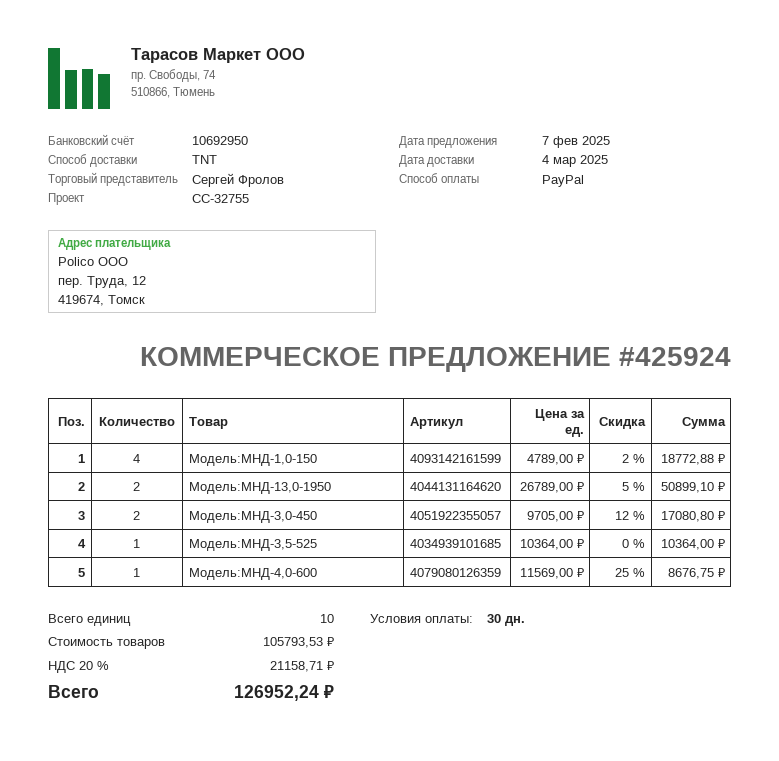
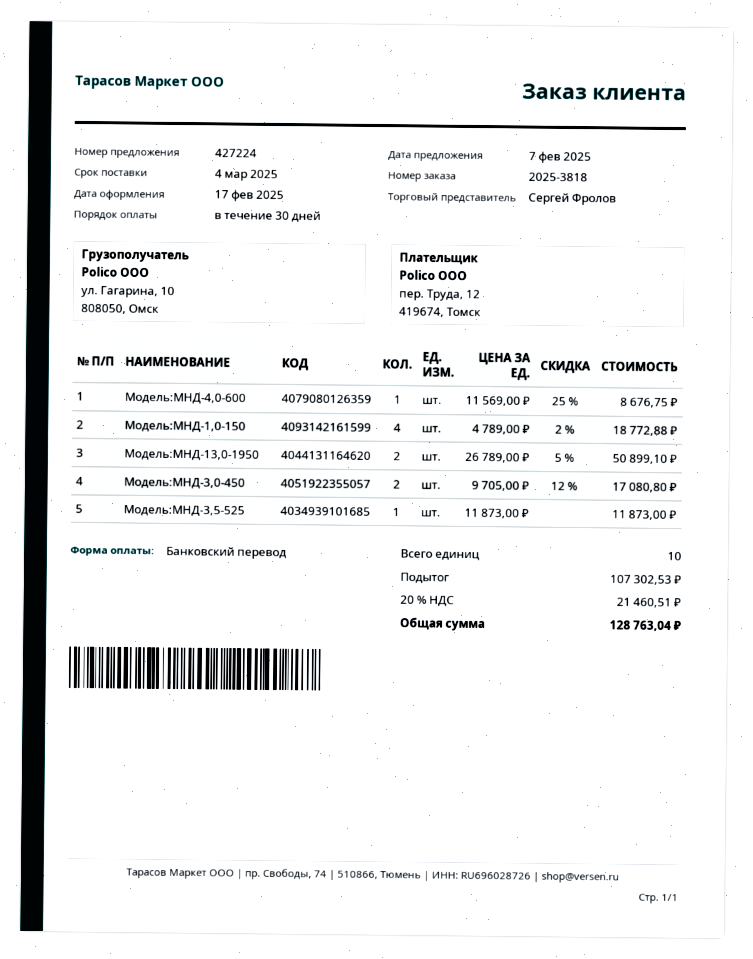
quote number: 425924 -> 427224
payment method: PayPal -> bank transfer
Модель:МНД-3,5-525: 1 x 10364.00 = 10364.00 -> 1 x 11873.00 = 11873.00
subtotal: 105793.53 -> 107302.53
tax: 20% = 21158.71 -> 20% = 21460.51
total: 126952.24 -> 128763.04

